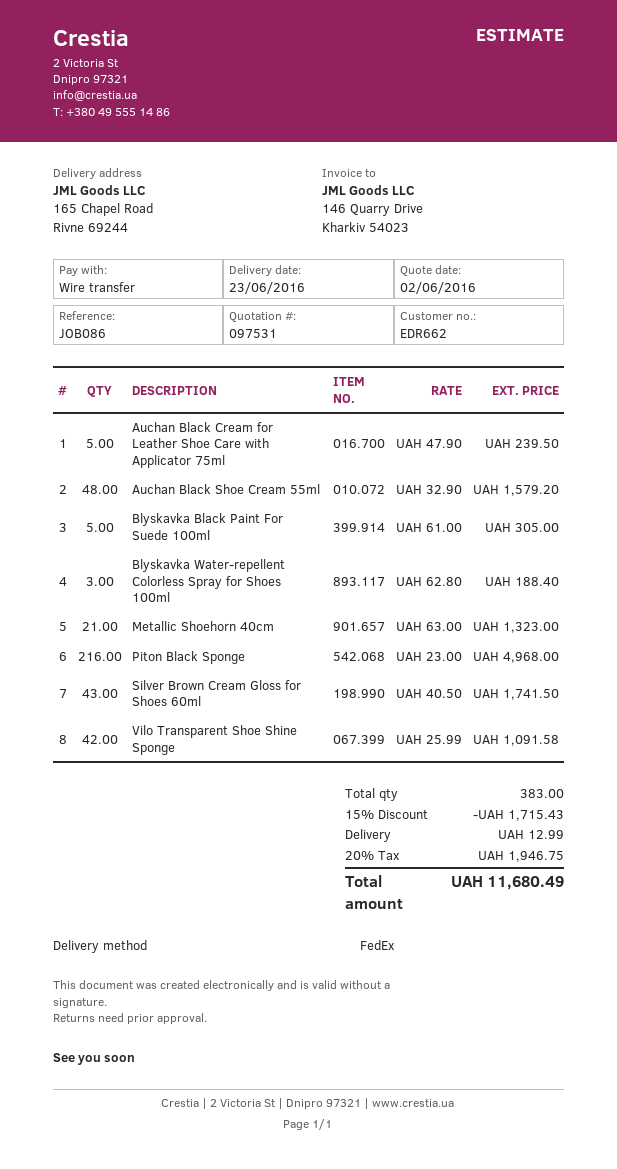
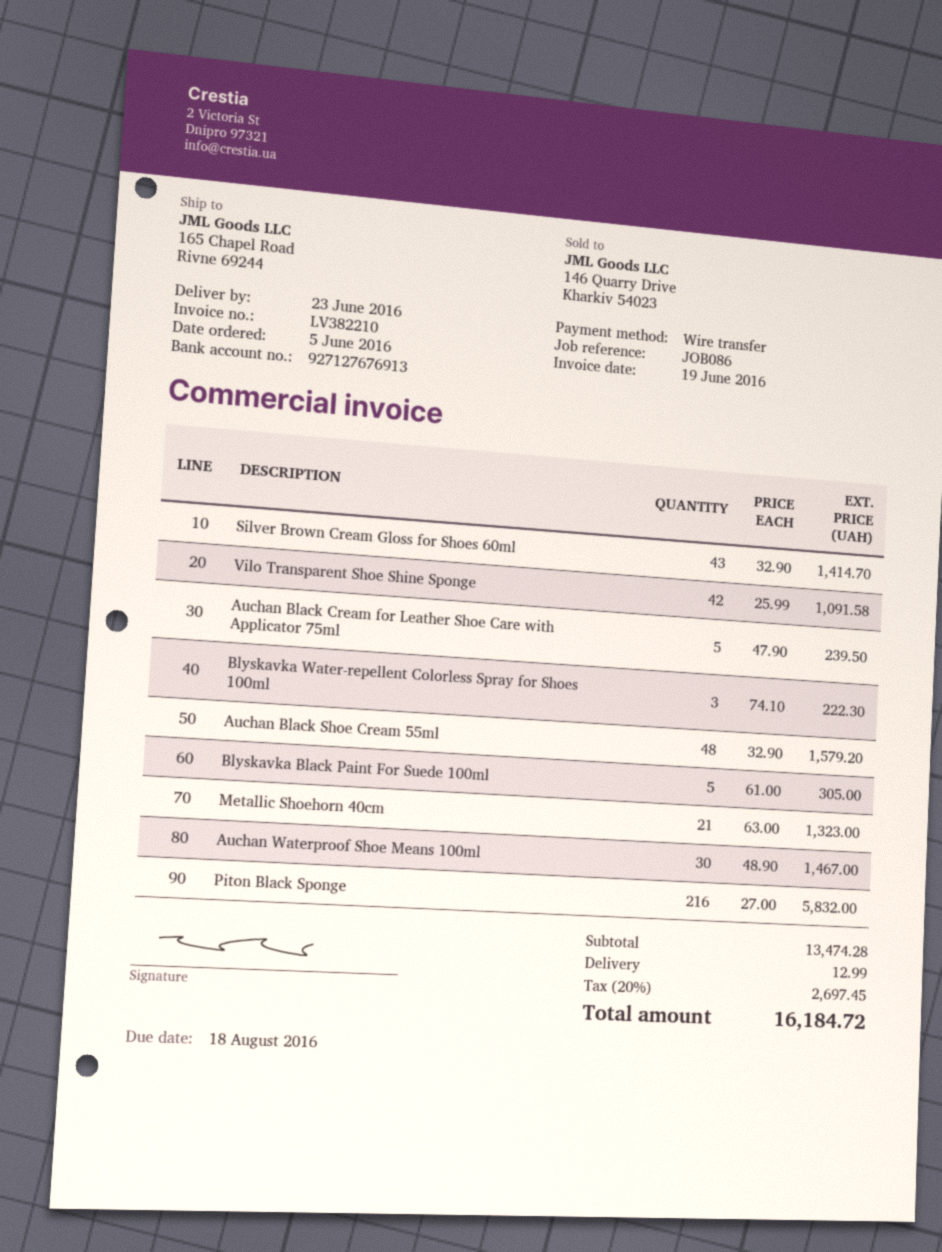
Blyskavka Water-repellent Colorless Spray for Shoes 100ml: 3 x 62.80 = 188.40 -> 3 x 74.10 = 222.30
Piton Black Sponge: 216 x 23.00 = 4968.00 -> 216 x 27.00 = 5832.00
Silver Brown Cream Gloss for Shoes 60ml: 43 x 40.50 = 1741.50 -> 43 x 32.90 = 1414.70
Auchan Waterproof Shoe Means 100ml: none -> 30 x 48.90 = 1467.00
discount: 15% = 1715.43 -> none
tax: 20% = 1946.75 -> 20% = 2697.45
total: 11680.49 -> 16184.72

